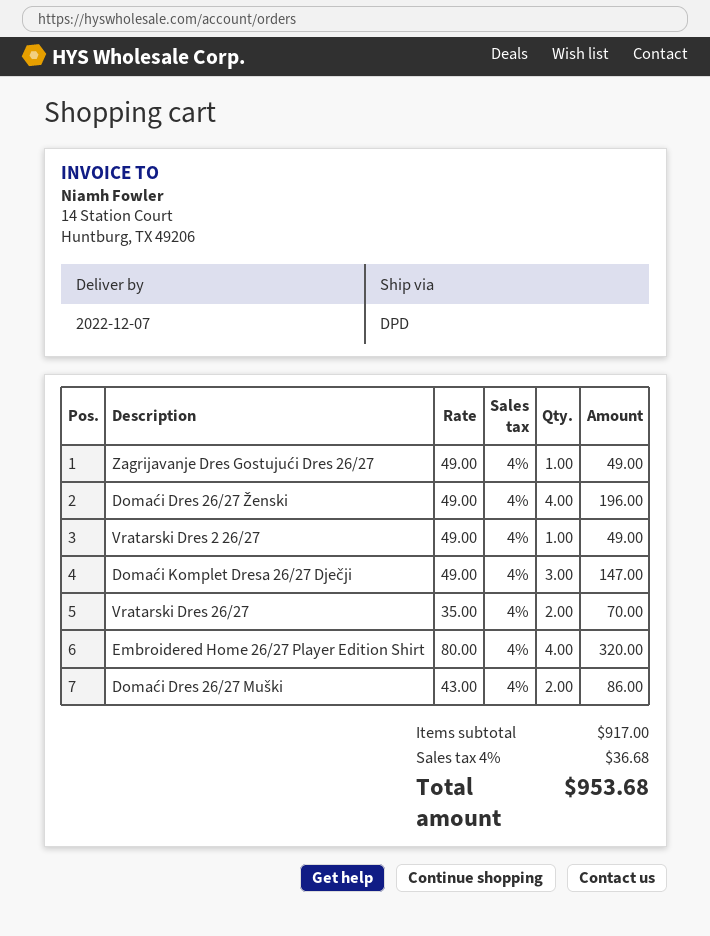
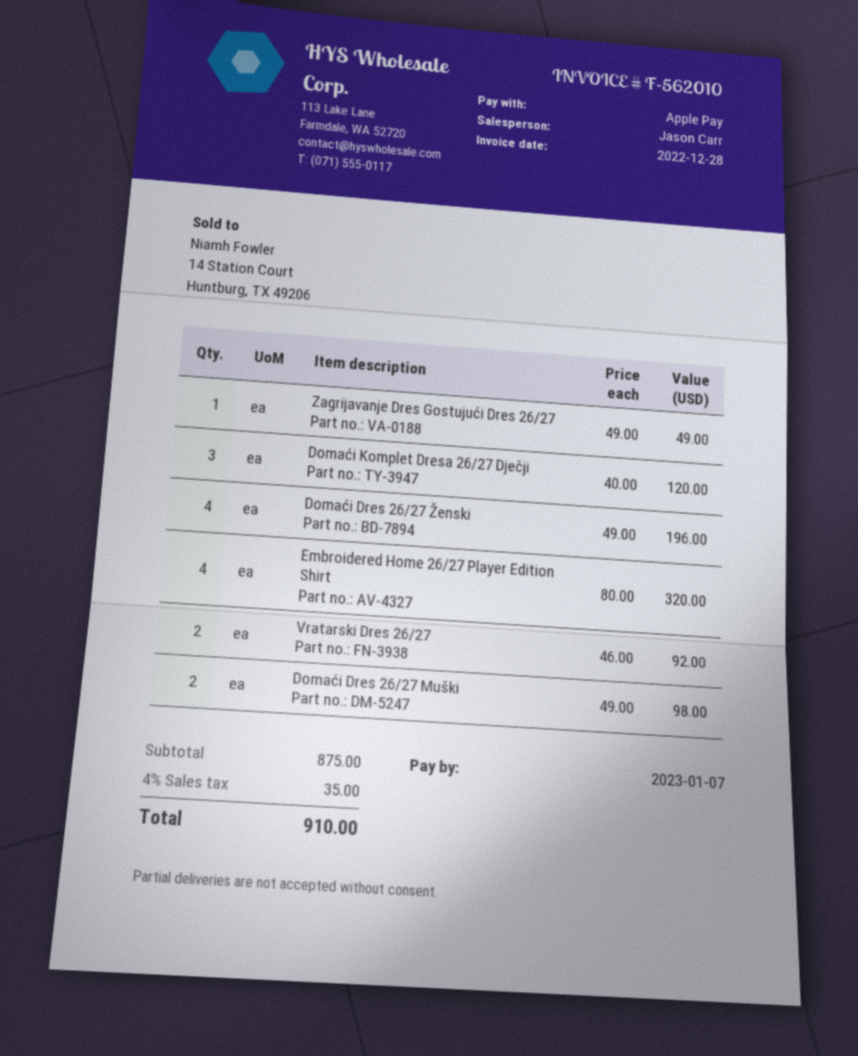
Vratarski Dres 2 26/27: 1 x 49.00 = 49.00 -> none
Domaći Komplet Dresa 26/27 Dječji: 3 x 49.00 = 147.00 -> 3 x 40.00 = 120.00
Vratarski Dres 26/27: 2 x 35.00 = 70.00 -> 2 x 46.00 = 92.00
Domaći Dres 26/27 Muški: 2 x 43.00 = 86.00 -> 2 x 49.00 = 98.00
subtotal: 917.00 -> 875.00
tax: 4% = 36.68 -> 4% = 35.00
total: 953.68 -> 910.00

